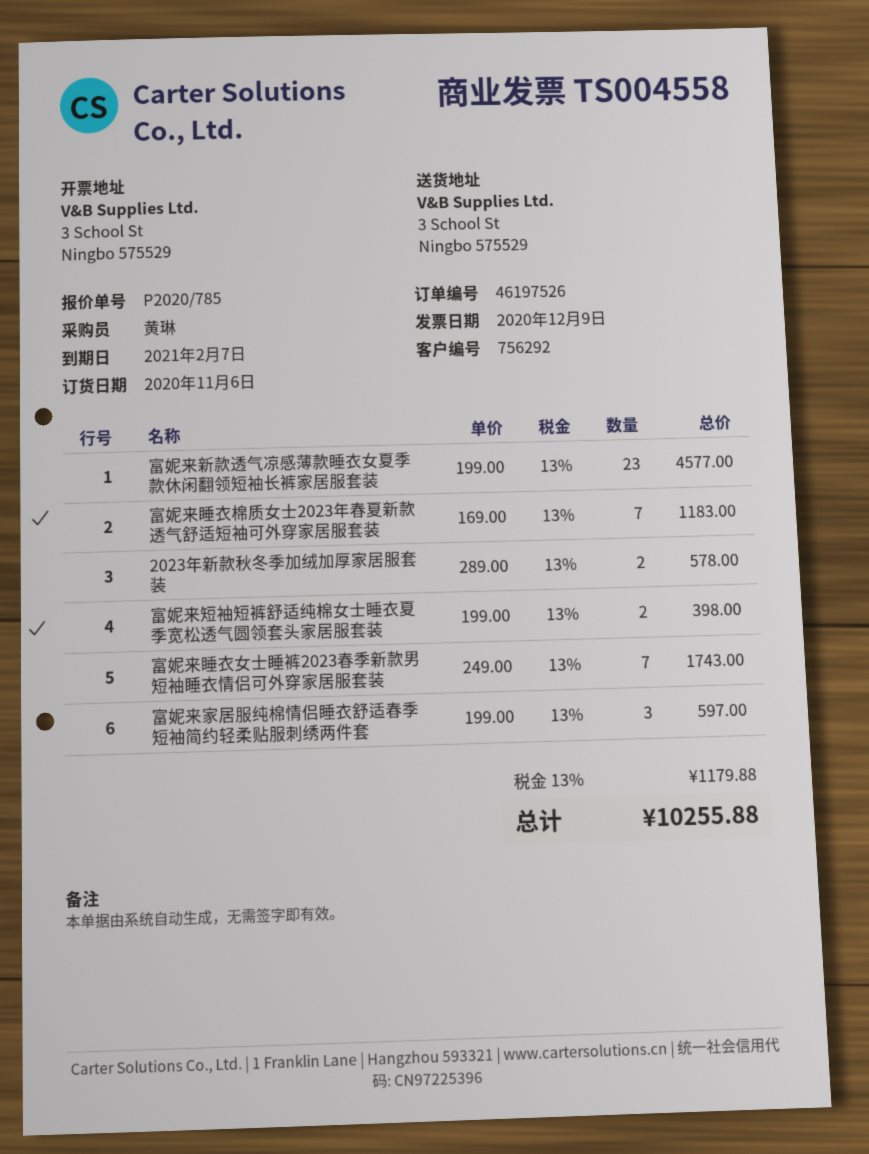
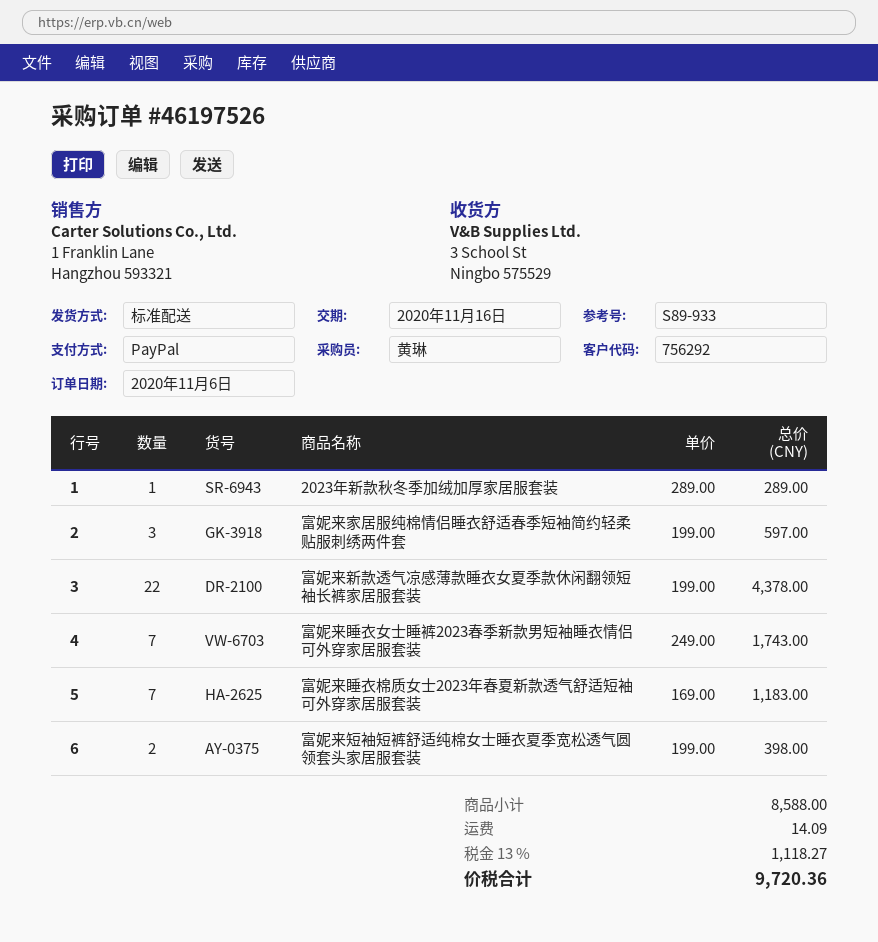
富妮来新款透气凉感薄款睡衣女夏季款休闲翻领短袖长裤家居服套装: 23 x 199.00 = 4577.00 -> 22 x 199.00 = 4378.00
2023年新款秋冬季加绒加厚家居服套装: 2 x 289.00 = 578.00 -> 1 x 289.00 = 289.00
shipping: none -> 14.09
tax: 13% = 1179.88 -> 13% = 1118.27
total: 10255.88 -> 9720.36

